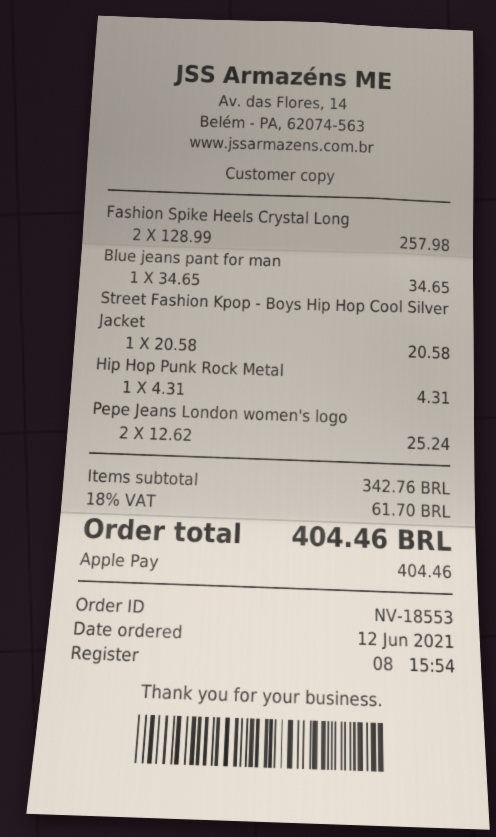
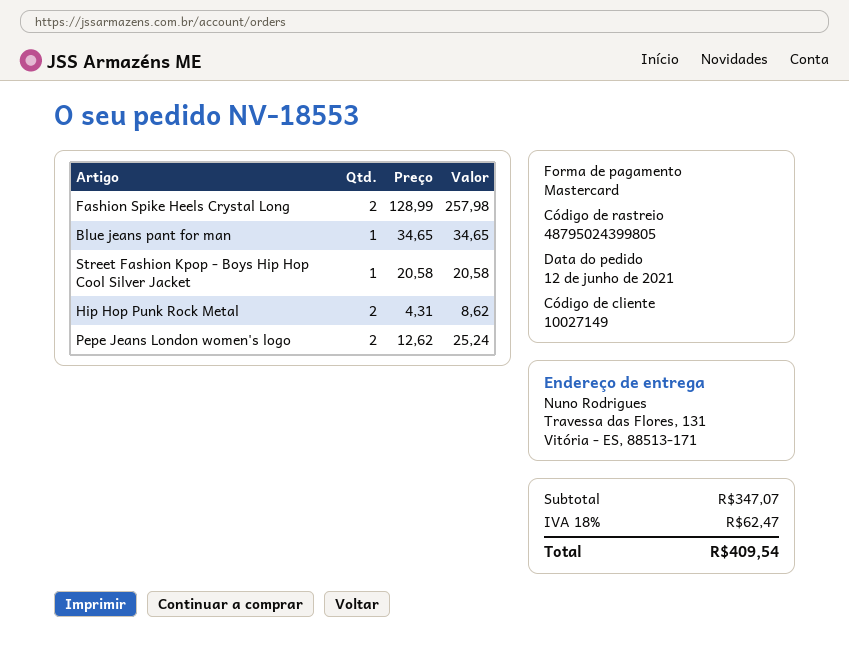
payment method: Apple Pay -> Mastercard
Hip Hop Punk Rock Metal: 1 x 4.31 = 4.31 -> 2 x 4.31 = 8.62
subtotal: 342.76 -> 347.07
tax: 18% = 61.70 -> 18% = 62.47
total: 404.46 -> 409.54

